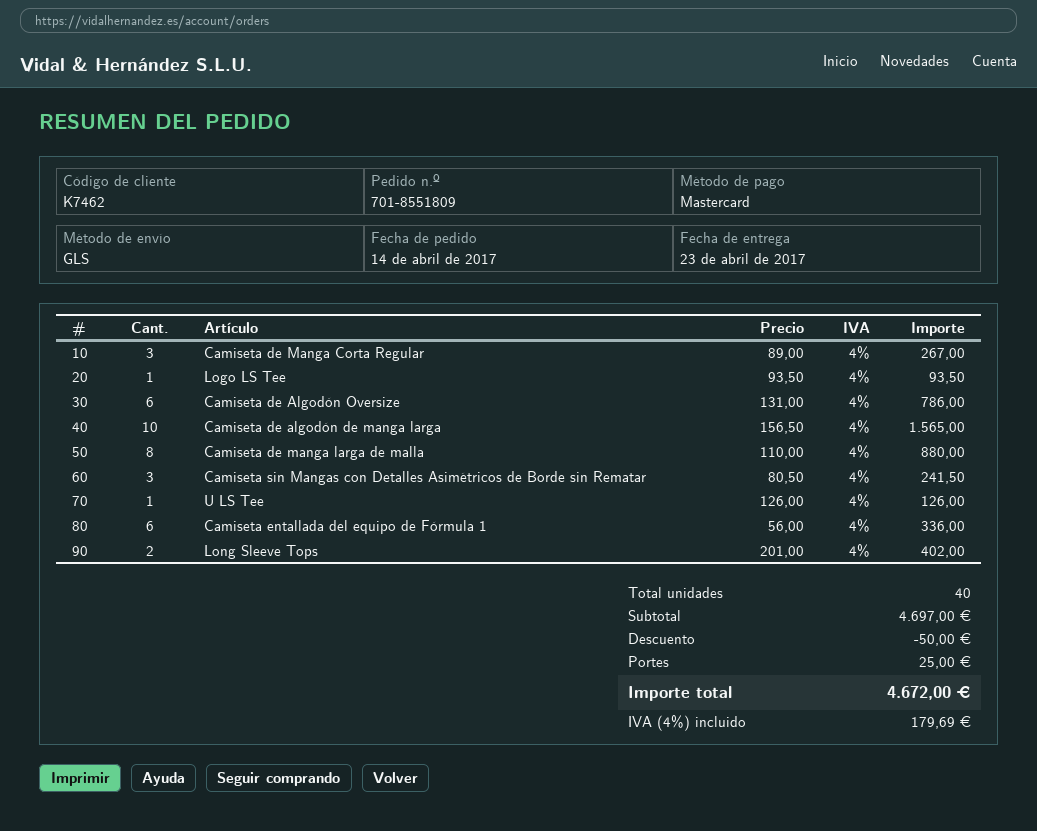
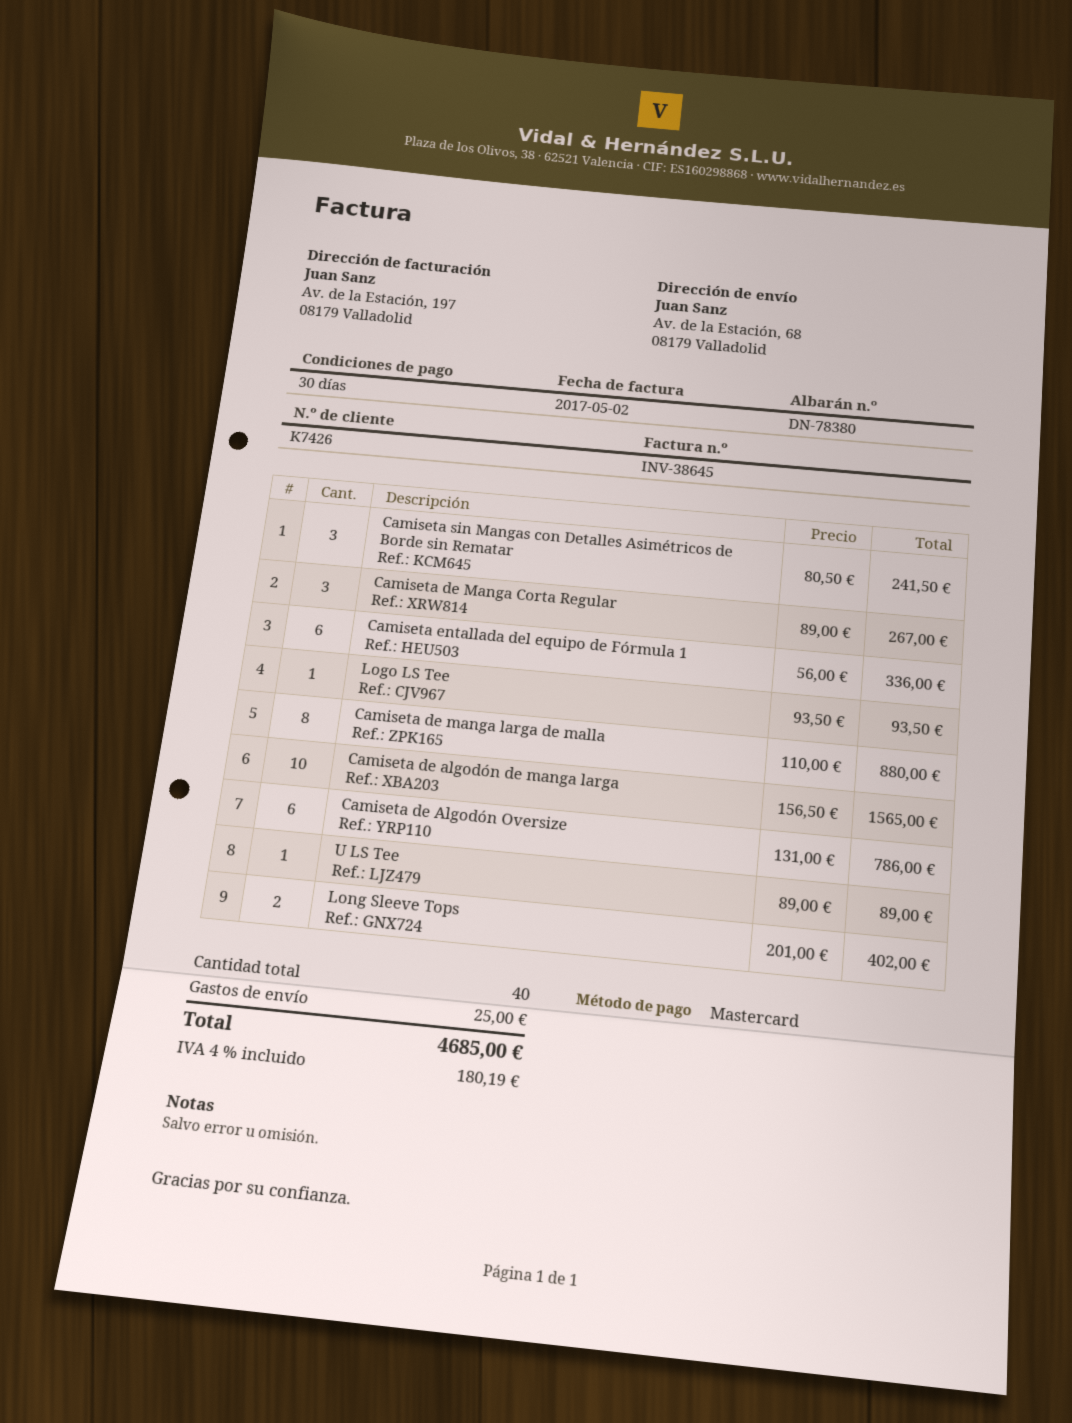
customer number: K7462 -> K7426
U LS Tee: 1 x 126.00 = 126.00 -> 1 x 89.00 = 89.00
discount: 50.00 -> none
tax: 4% = 179.69 -> 4% = 180.19
total: 4672.00 -> 4685.00

